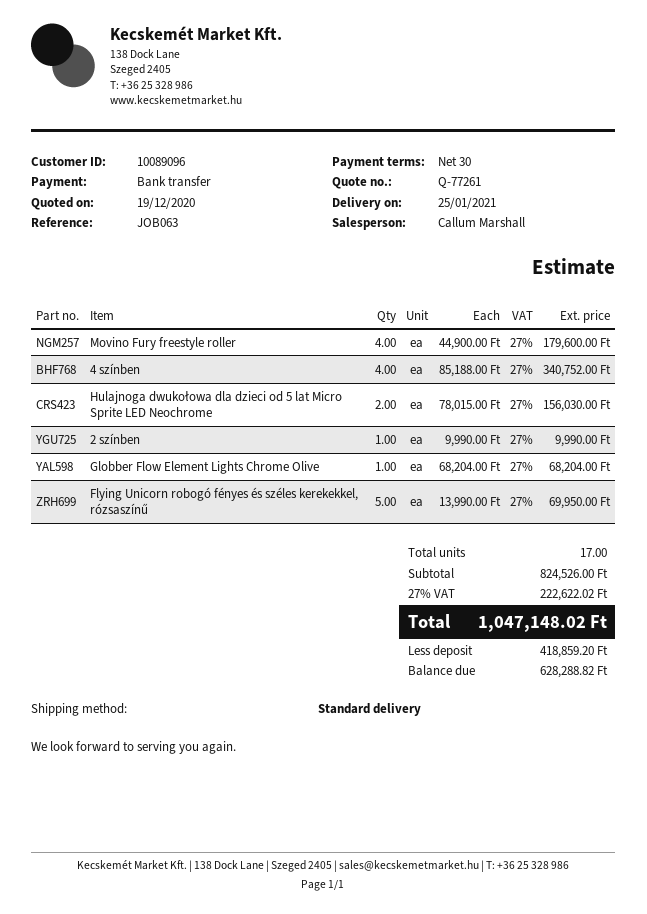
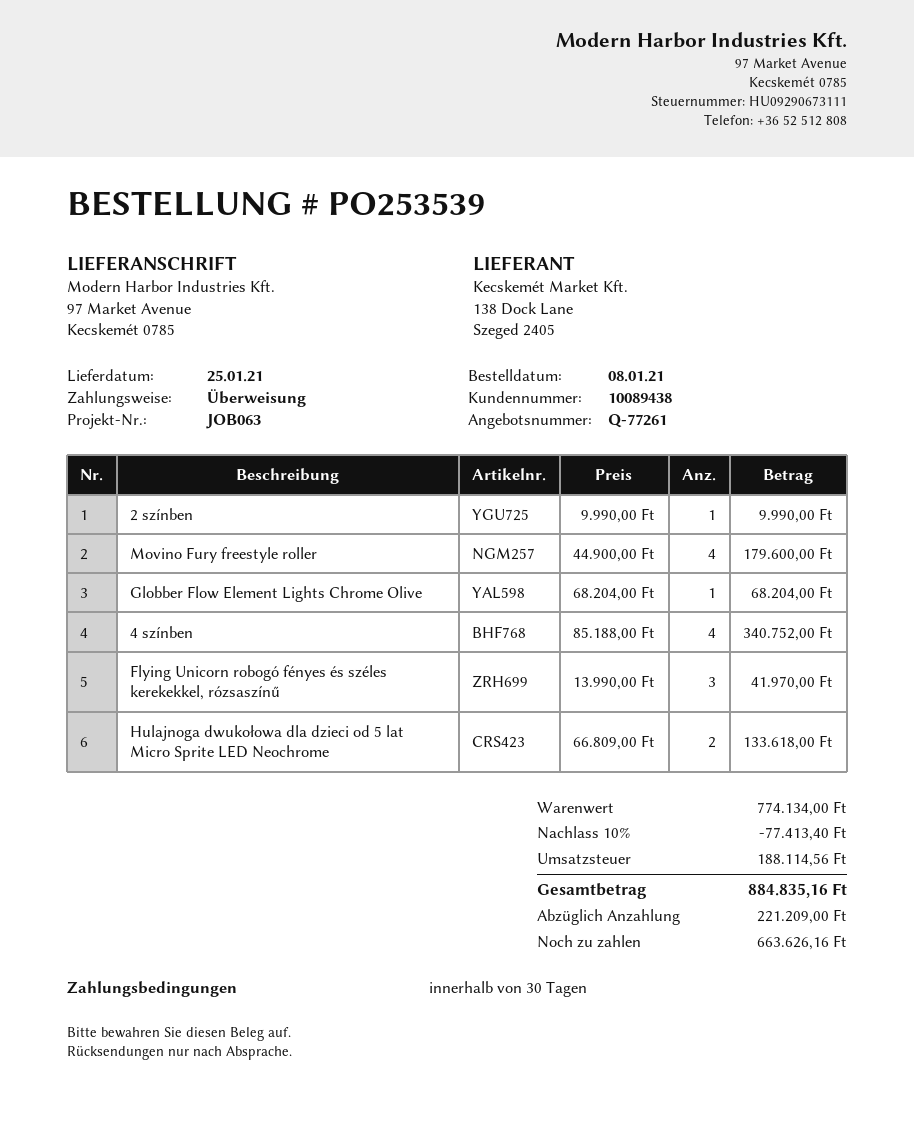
customer number: 10089096 -> 10089438
Hulajnoga dwukołowa dla dzieci od 5 lat Micro Sprite LED Neochrome: 2 x 78015.00 = 156030.00 -> 2 x 66809.00 = 133618.00
Flying Unicorn robogó fényes és széles kerekekkel, rózsaszínű: 5 x 13990.00 = 69950.00 -> 3 x 13990.00 = 41970.00
subtotal: 824526.00 -> 774134.00
discount: none -> 10% = 77413.40
tax: 222622.02 -> 188114.56
total: 1047148.02 -> 884835.16
deposit: 418859.20 -> 221209.00
balance: 628288.82 -> 663626.16

